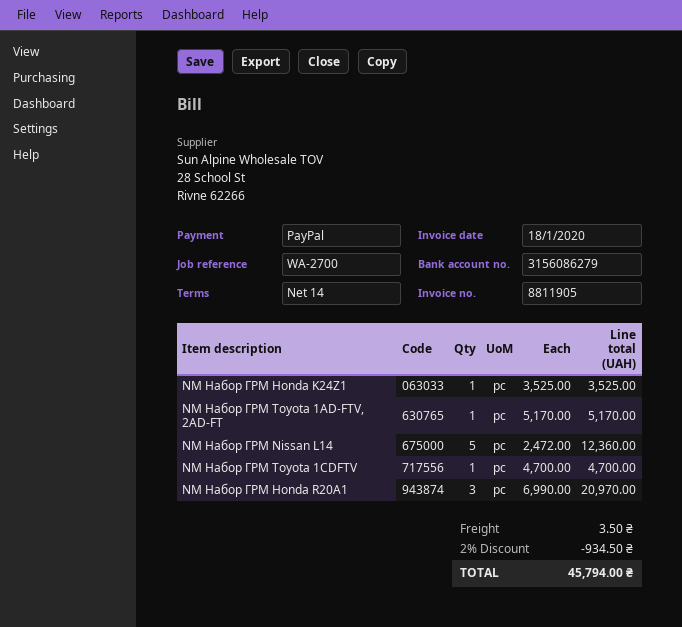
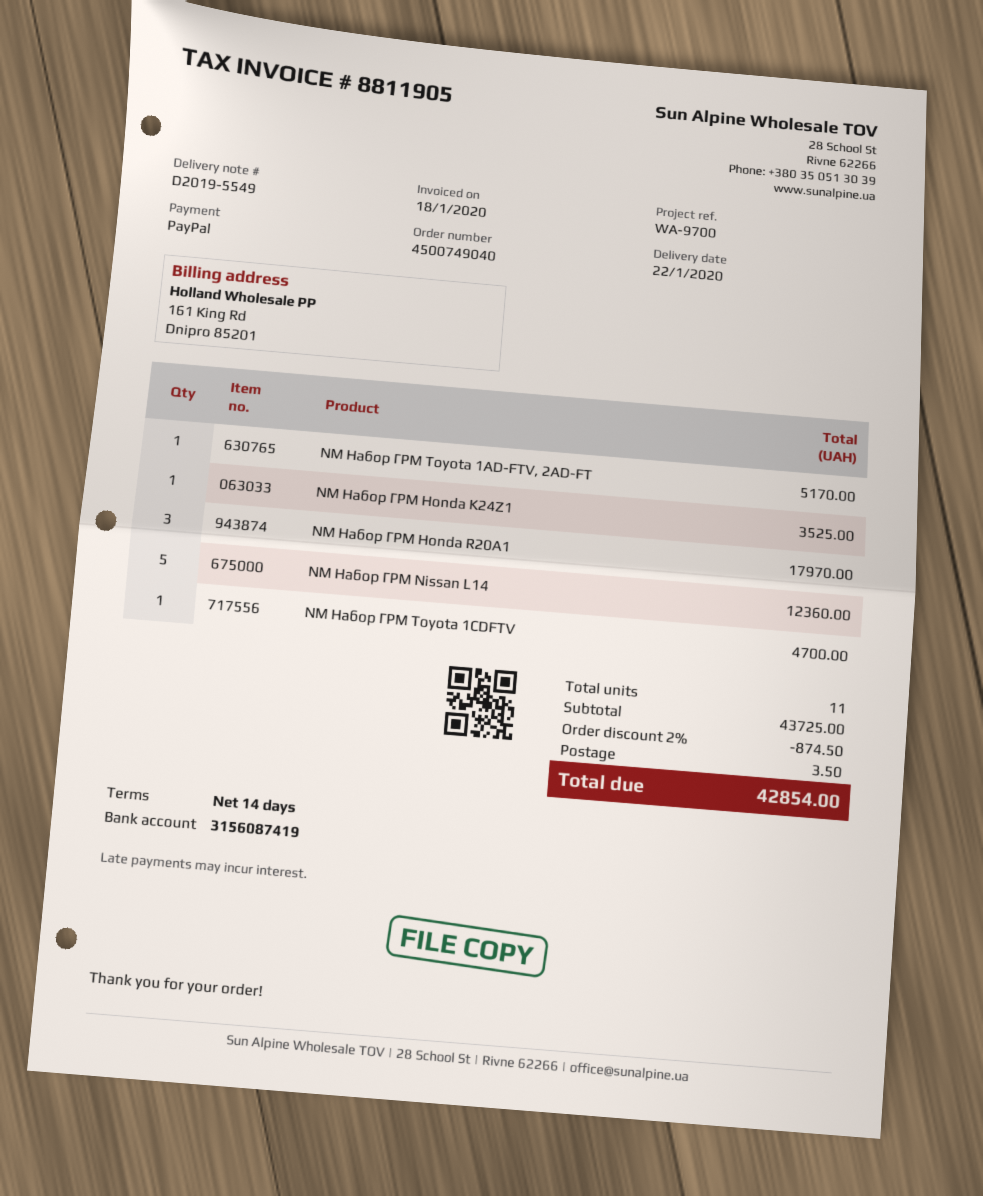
reference: WA-2700 -> WA-9700
bank account: 3156086279 -> 3156087419
NM Набор ГРМ Honda R20A1: 3 for 20970.00 -> 3 for 17970.00
discount: 2% = 934.50 -> 2% = 874.50
total: 45794.00 -> 42854.00

